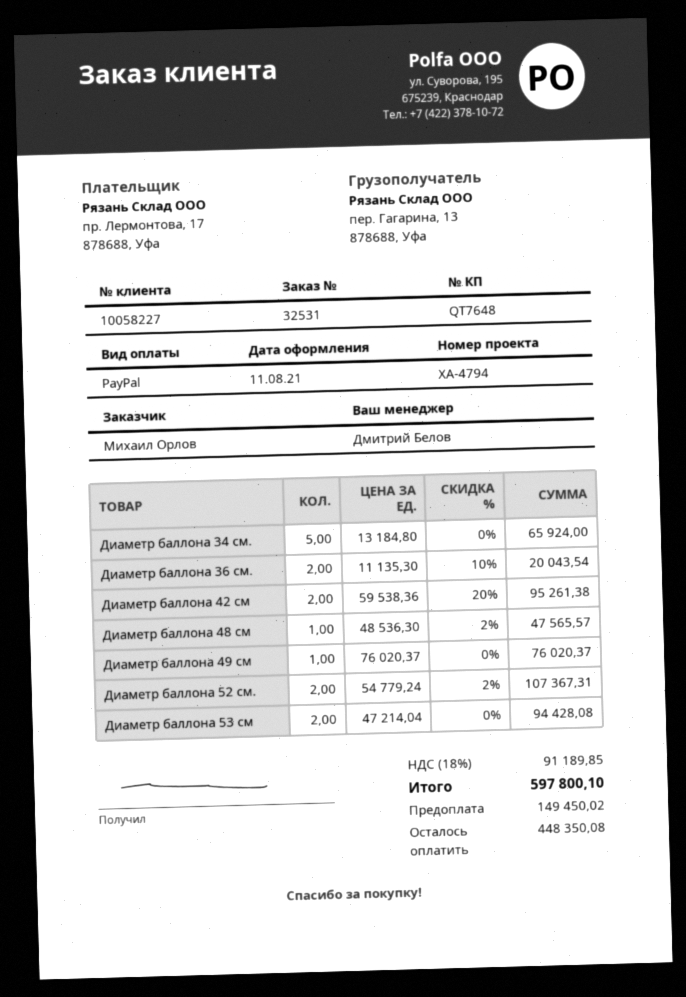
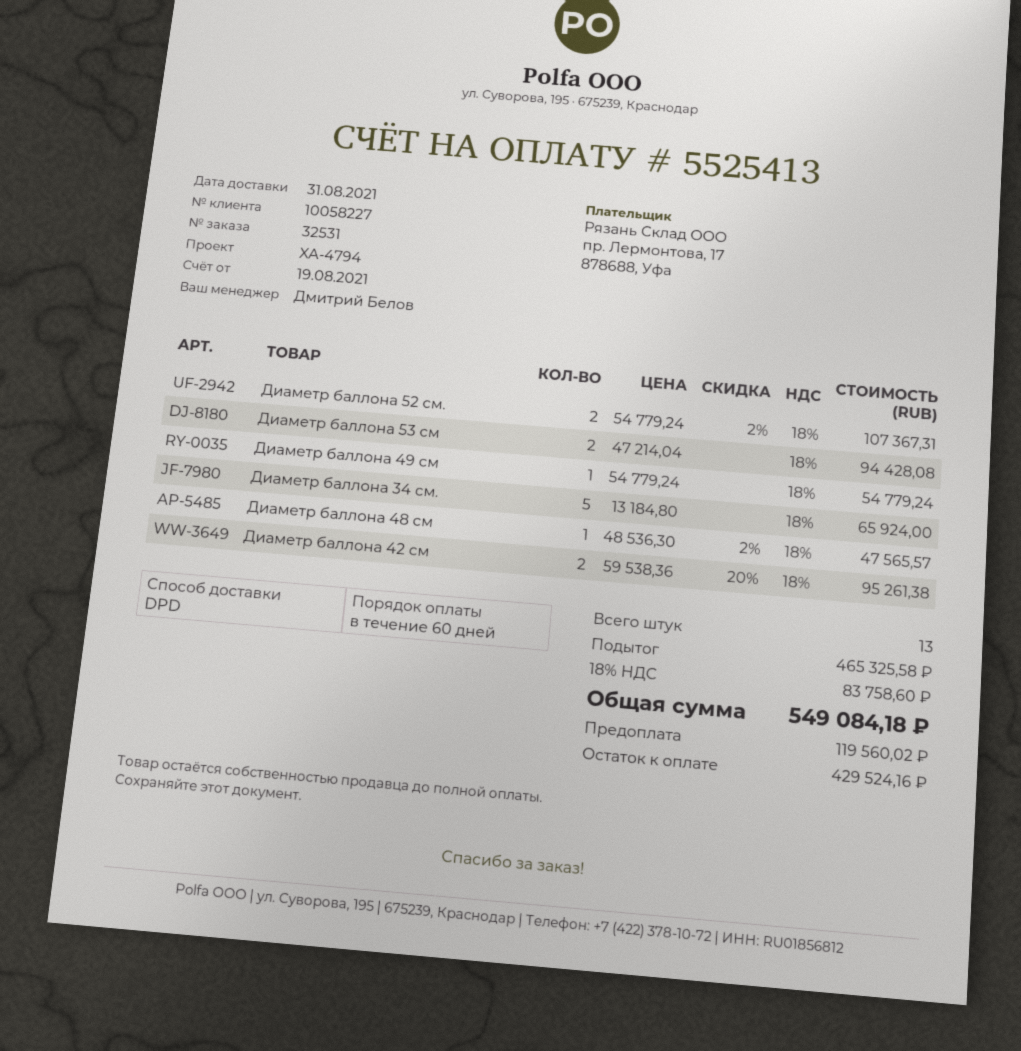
Диаметр баллона 36 см.: 2 x 11135.30 - 10% = 20043.54 -> none
Диаметр баллона 49 см: 1 x 76020.37 = 76020.37 -> 1 x 54779.24 = 54779.24
tax: 18% = 91189.85 -> 18% = 83758.60
total: 597800.10 -> 549084.18
deposit: 149450.02 -> 119560.02
balance: 448350.08 -> 429524.16

